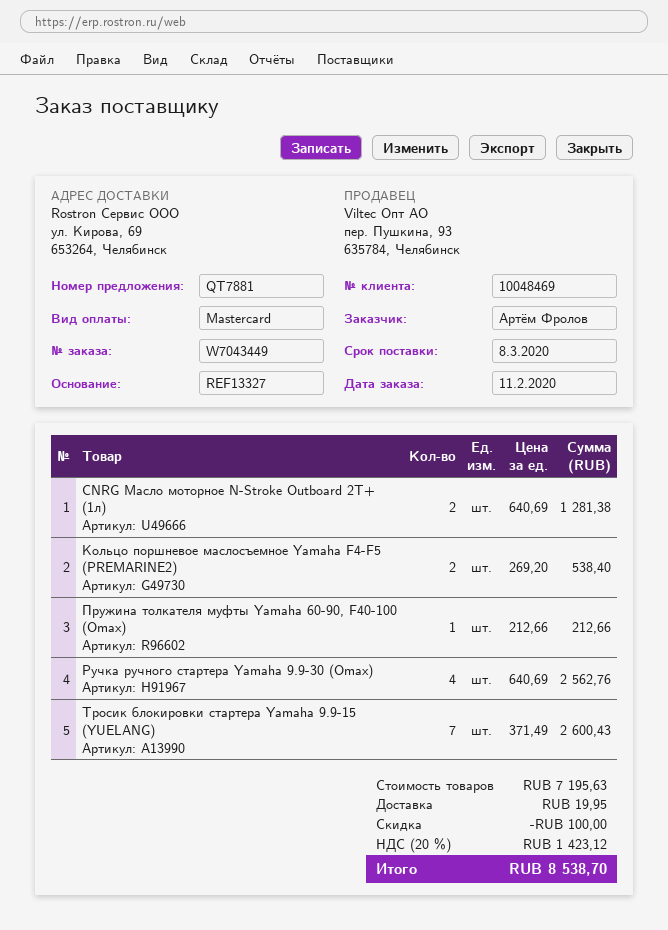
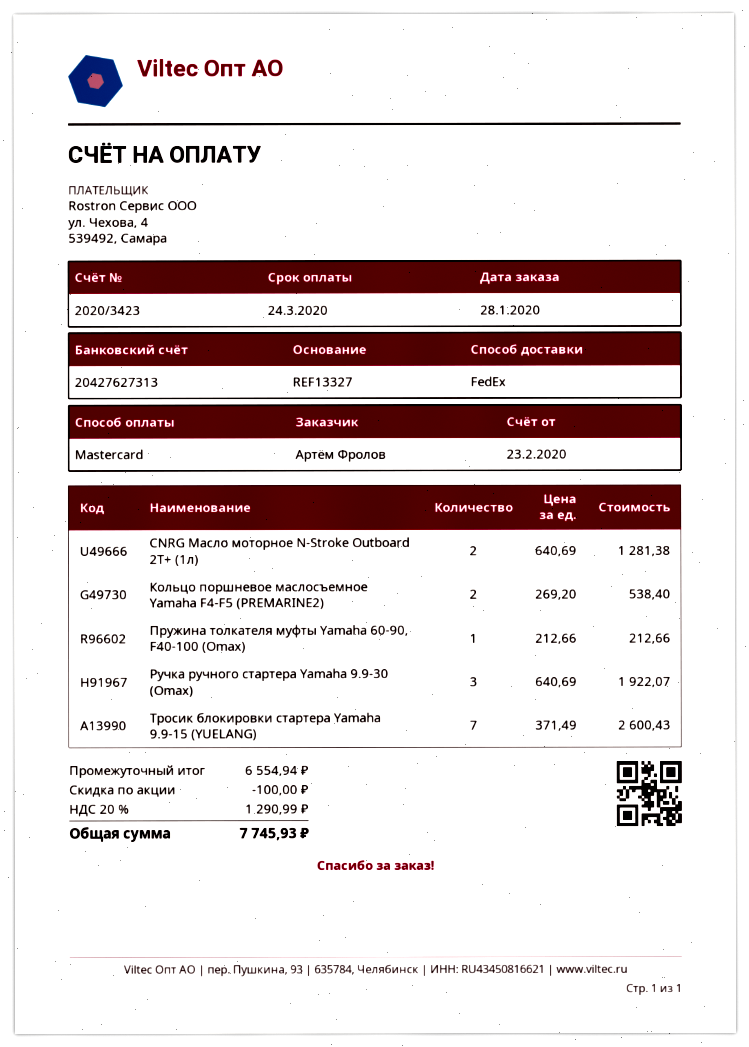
order date: 2020-02-11 -> 2020-01-28
Ручка ручного стартера Yamaha 9.9-30 (Omax): 4 x 640.69 = 2562.76 -> 3 x 640.69 = 1922.07
subtotal: 7195.63 -> 6554.94
shipping: 19.95 -> none
tax: 20% = 1423.12 -> 20% = 1290.99
total: 8538.70 -> 7745.93

